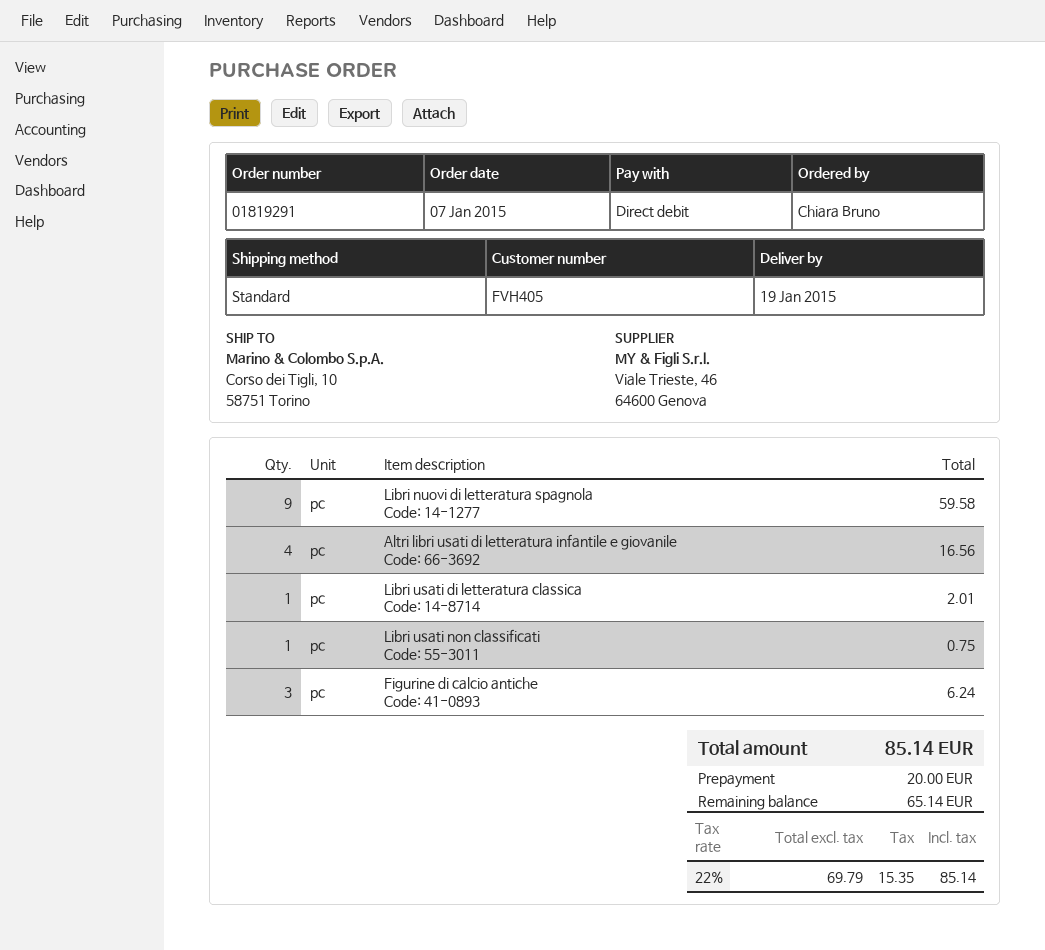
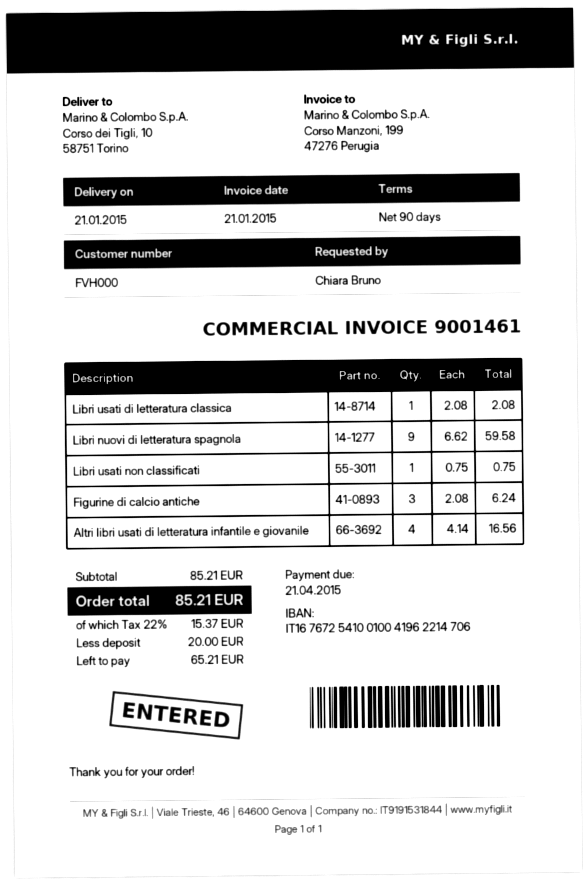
delivery date: 2015-01-19 -> 2015-01-21
customer number: FVH405 -> FVH000
Libri usati di letteratura classica: 1 for 2.01 -> 1 for 2.08
tax: 22% = 15.35 -> 22% = 15.37
total: 85.14 -> 85.21
balance: 65.14 -> 65.21

